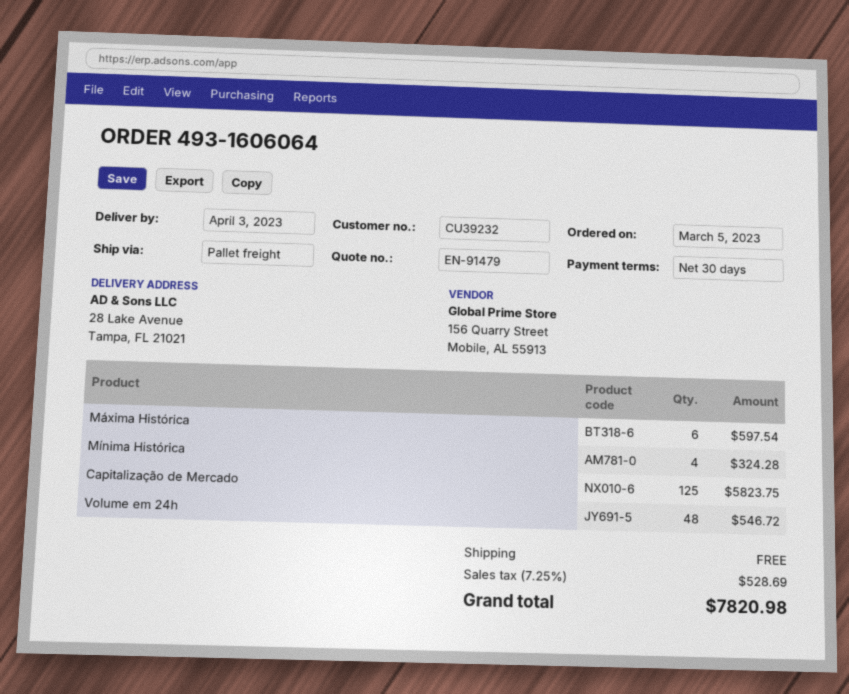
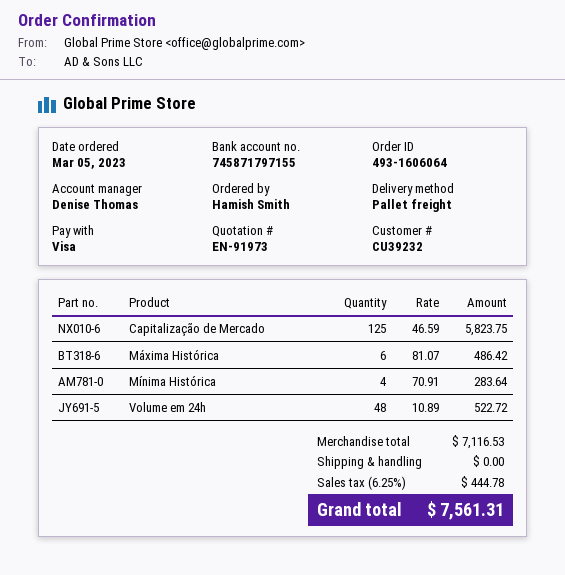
quote number: EN-91479 -> EN-91973
Máxima Histórica: 6 for 597.54 -> 6 for 486.42
Mínima Histórica: 4 for 324.28 -> 4 for 283.64
Volume em 24h: 48 for 546.72 -> 48 for 522.72
tax: 7.25% = 528.69 -> 6.25% = 444.78
total: 7820.98 -> 7561.31

